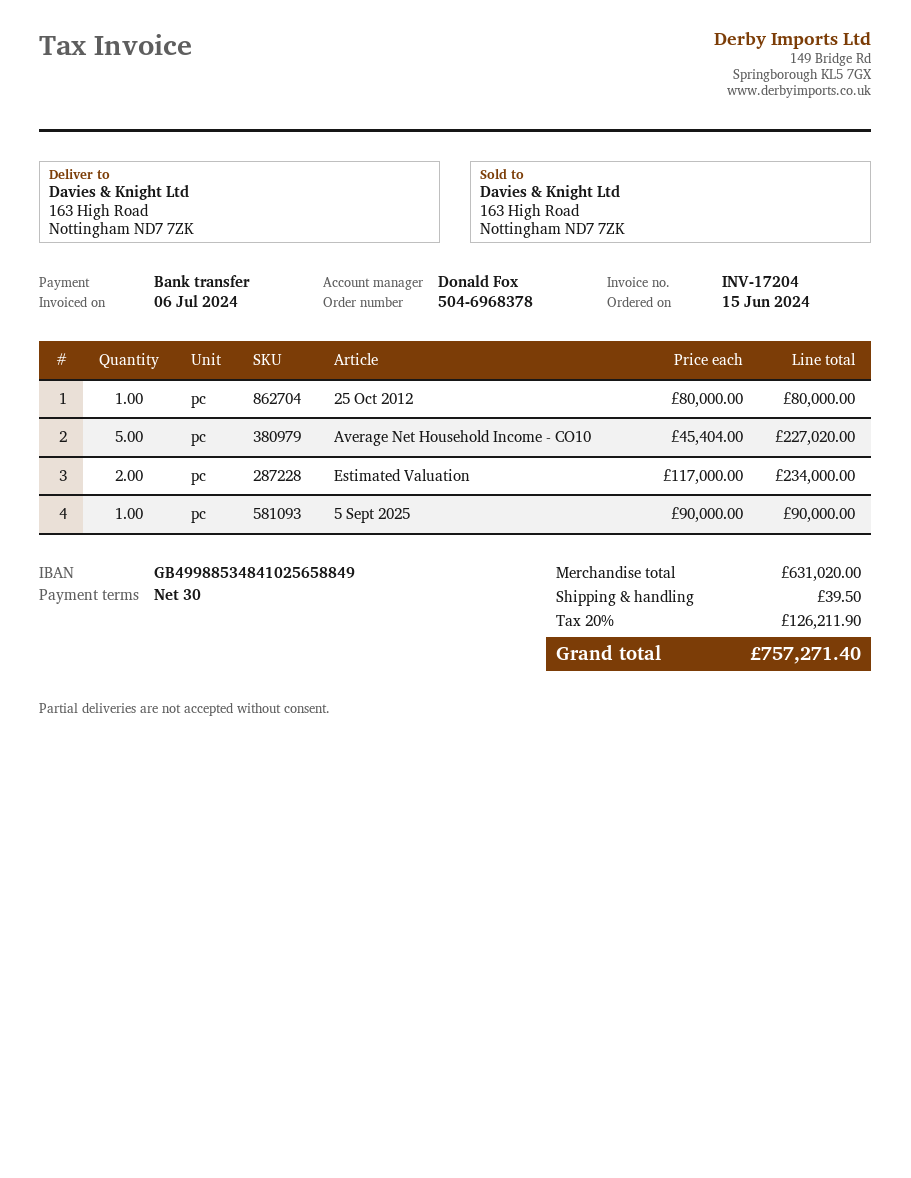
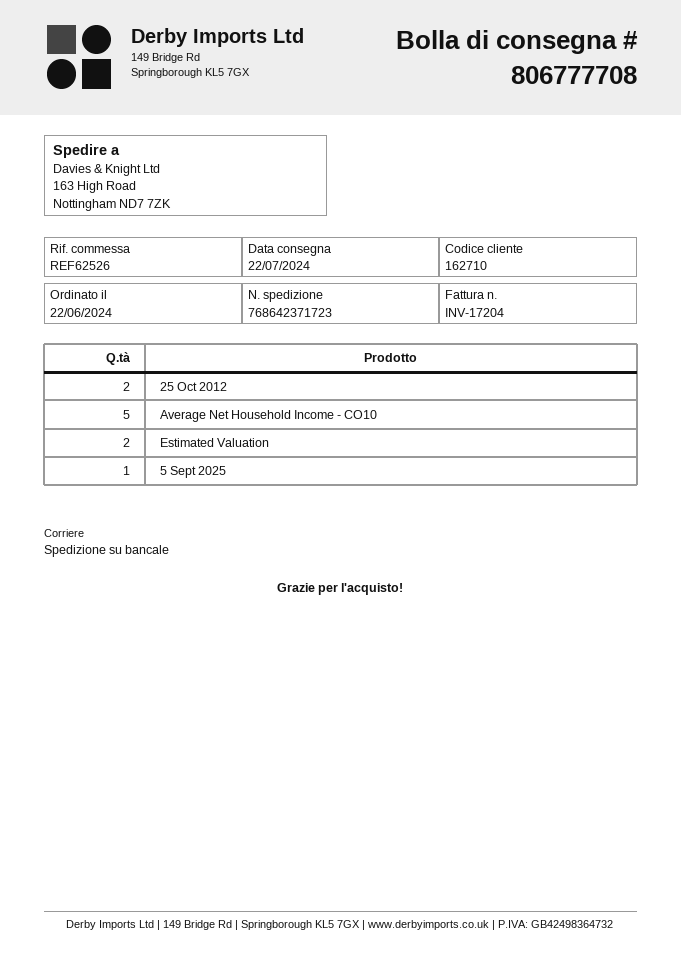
order date: 2024-06-15 -> 2024-06-22
25 Oct 2012: 1 -> 2

